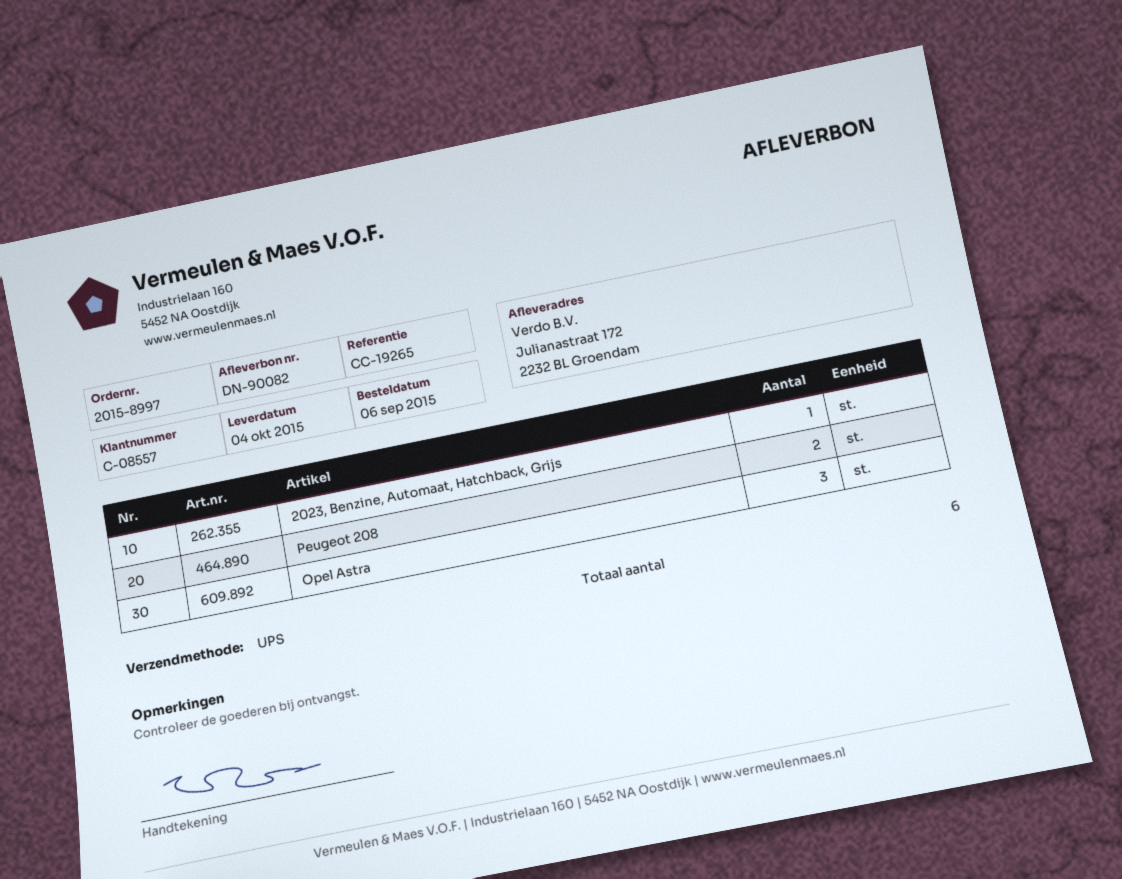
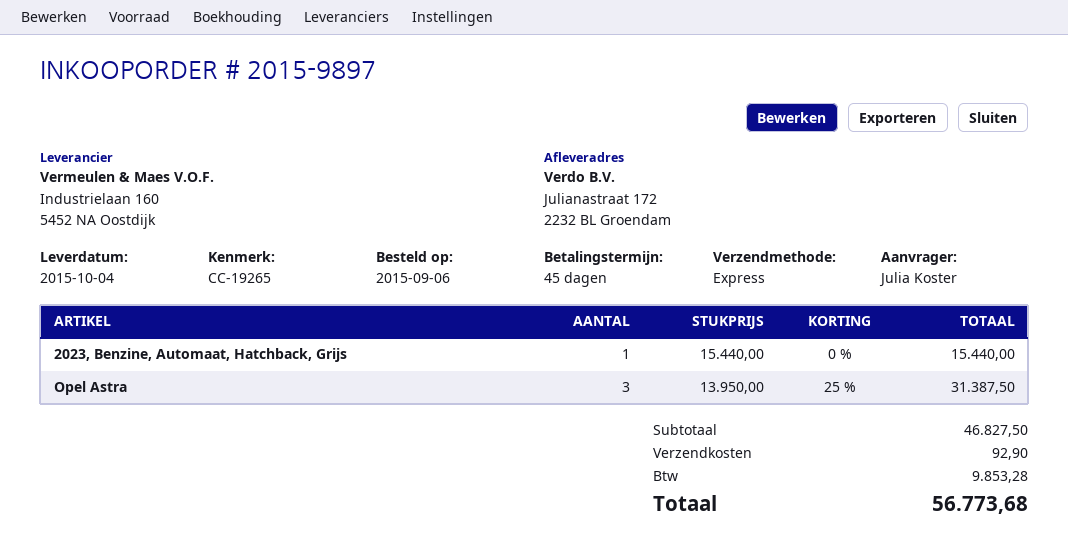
order number: 2015-8997 -> 2015-9897
shipping method: UPS -> express
Peugeot 208: 2 -> none

